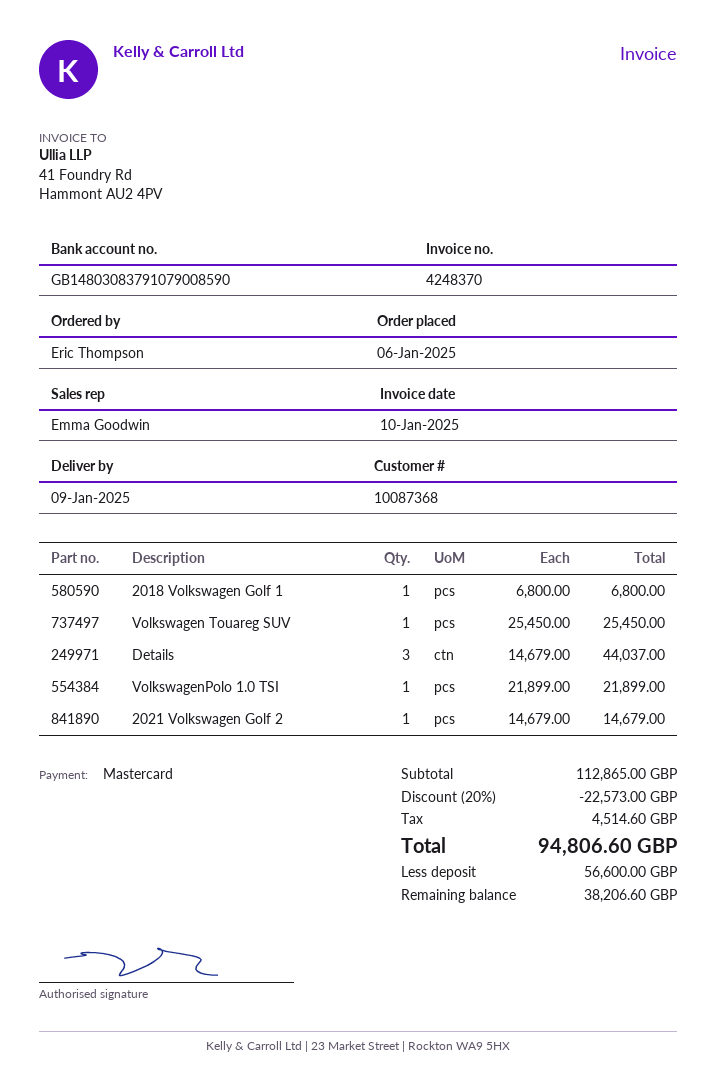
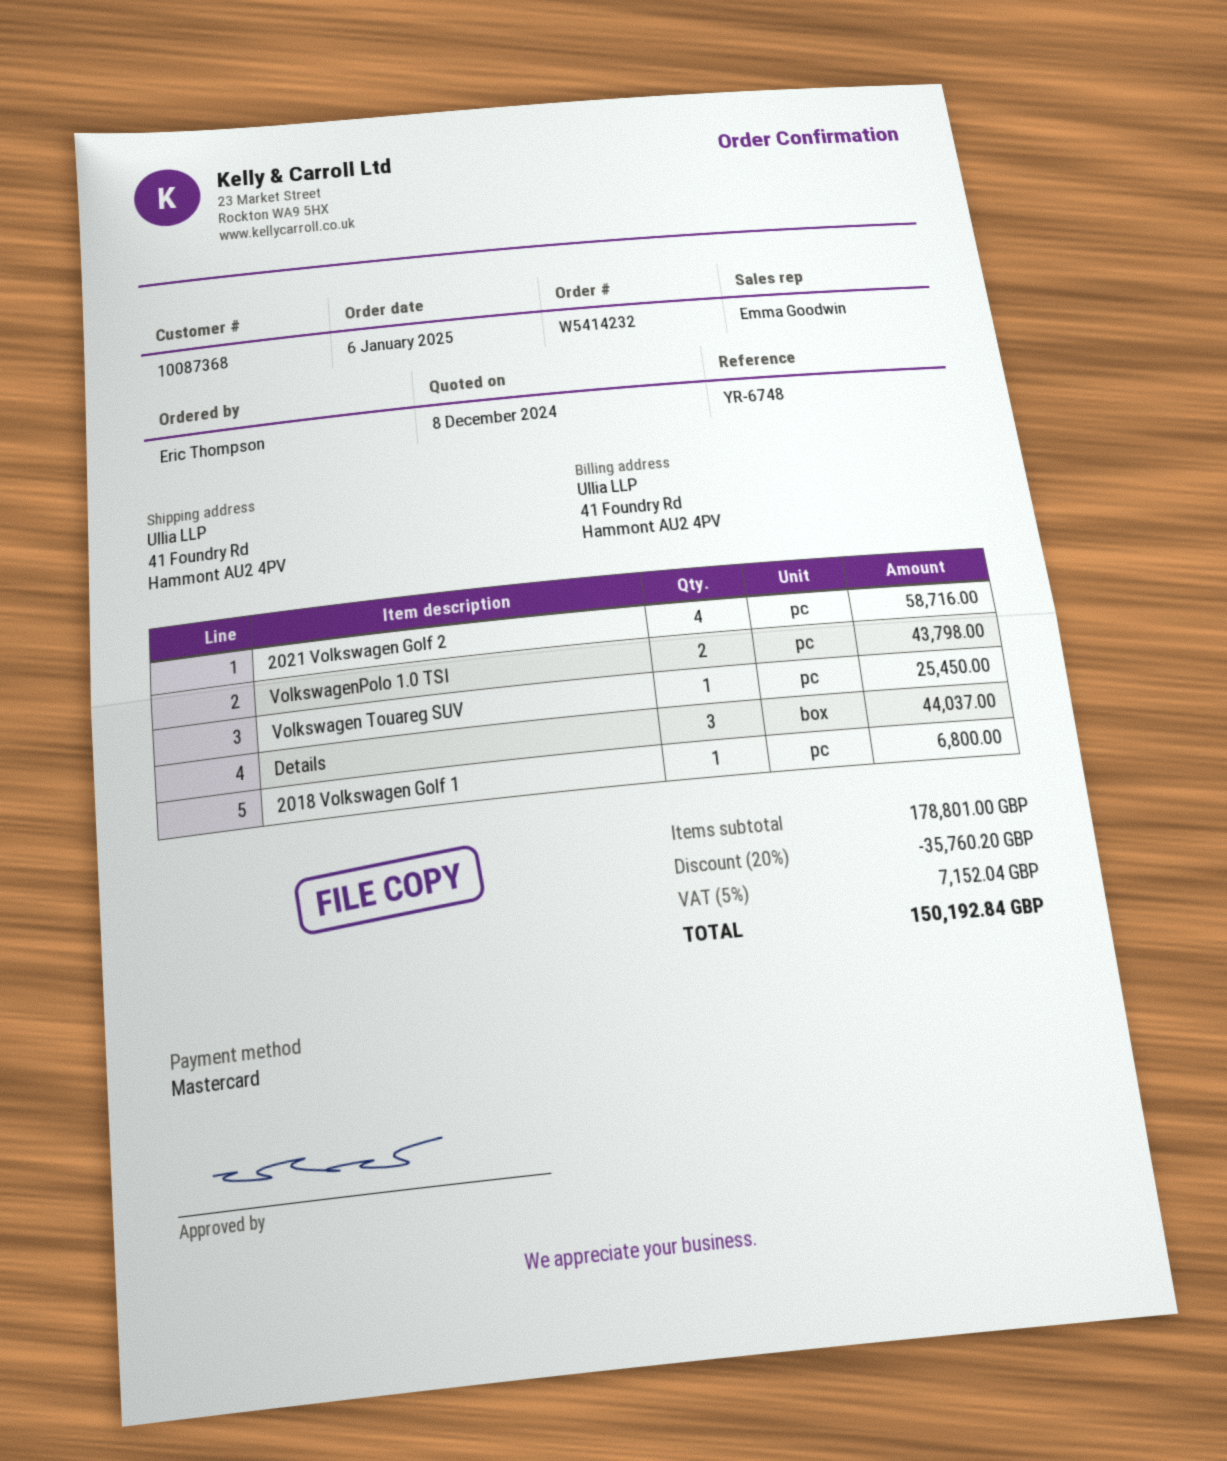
VolkswagenPolo 1.0 TSI: 1 for 21899.00 -> 2 for 43798.00
2021 Volkswagen Golf 2: 1 for 14679.00 -> 4 for 58716.00
subtotal: 112865.00 -> 178801.00
discount: 20% = 22573.00 -> 20% = 35760.20
tax: 4514.60 -> 7152.04
total: 94806.60 -> 150192.84

